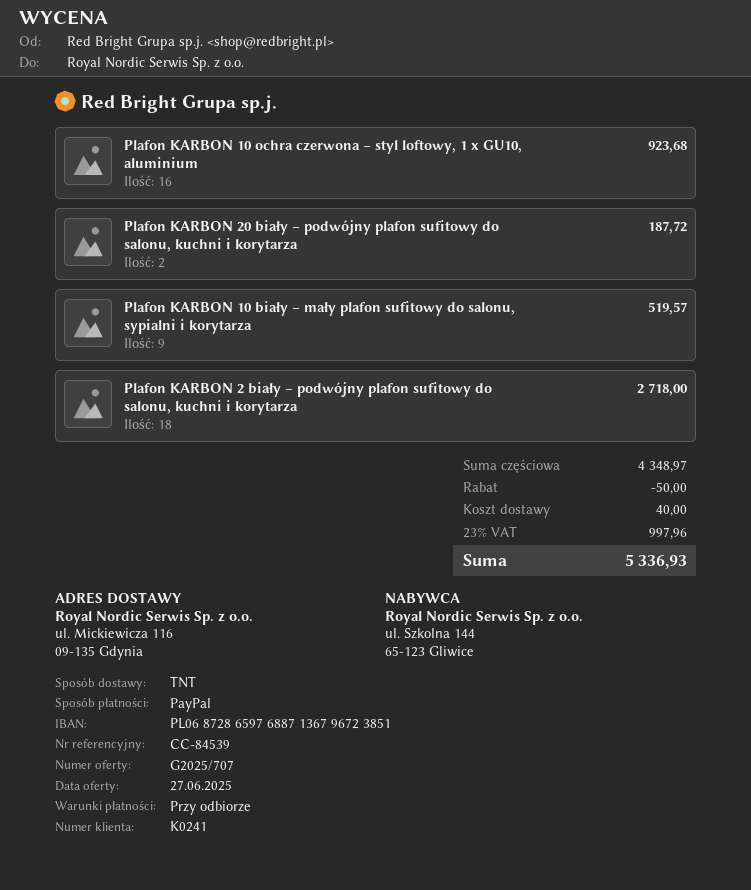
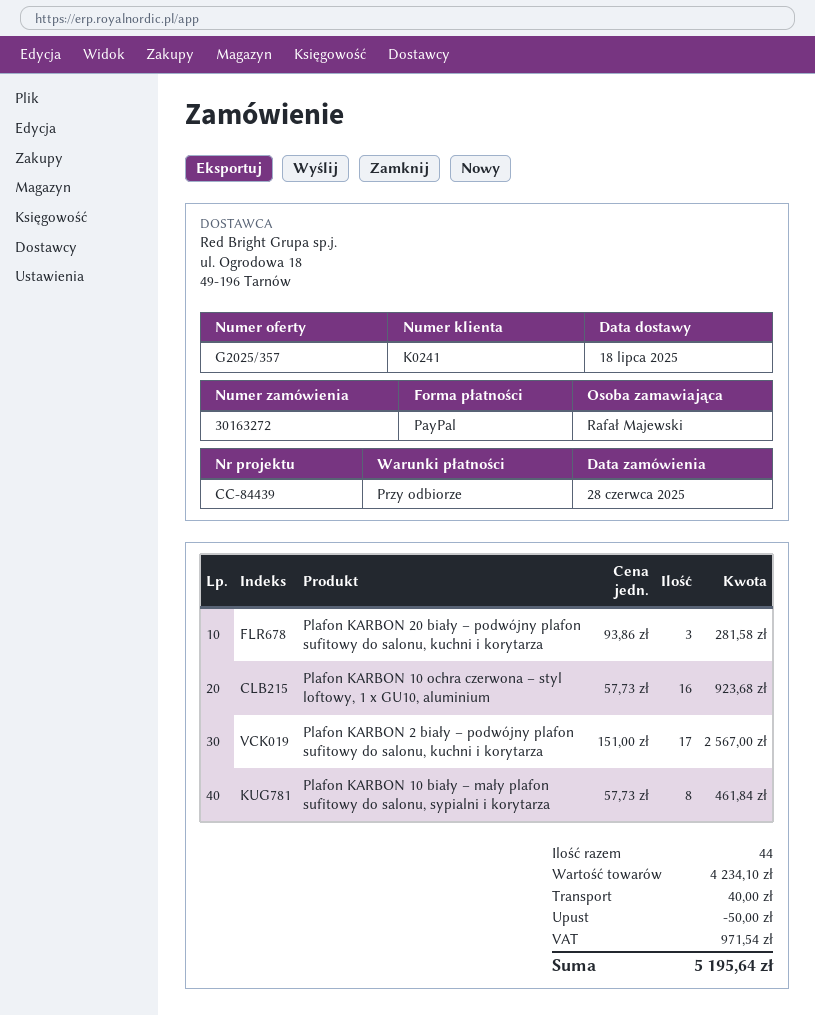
quote number: G2025/707 -> G2025/357
reference: CC-84539 -> CC-84439
Plafon KARBON 20 biały – podwójny plafon sufitowy do salonu, kuchni i korytarza: 2 for 187.72 -> 3 for 281.58
Plafon KARBON 10 biały – mały plafon sufitowy do salonu, sypialni i korytarza: 9 for 519.57 -> 8 for 461.84
Plafon KARBON 2 biały – podwójny plafon sufitowy do salonu, kuchni i korytarza: 18 for 2718.00 -> 17 for 2567.00
subtotal: 4348.97 -> 4234.10
tax: 997.96 -> 971.54
total: 5336.93 -> 5195.64

